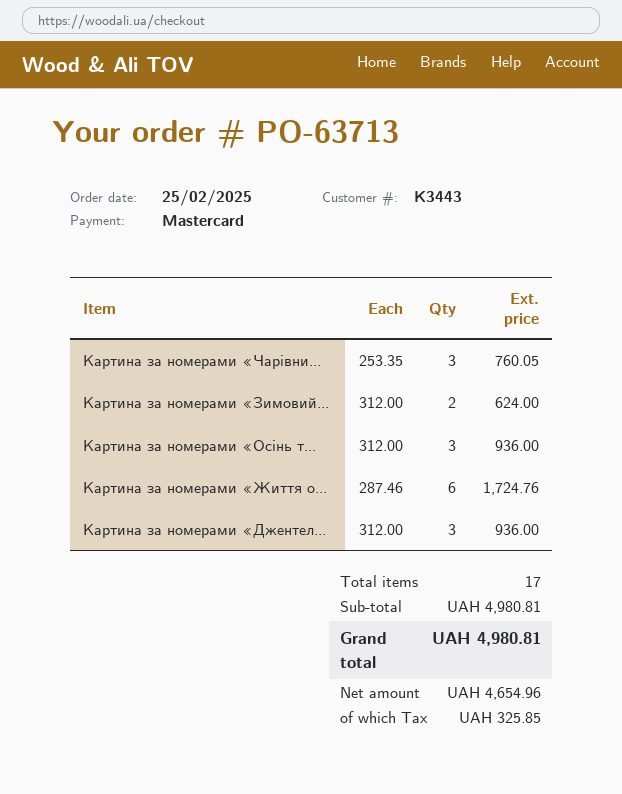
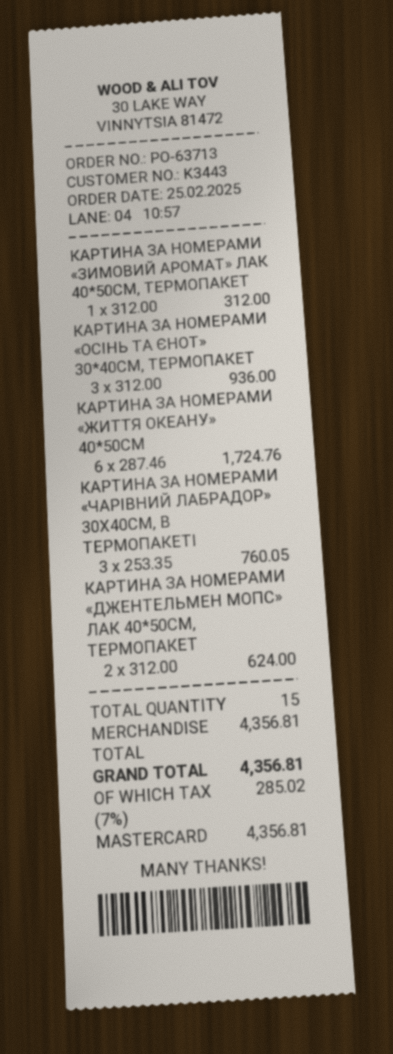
Картина за номерами «Зимовий...: 2 x 312.00 = 624.00 -> 1 x 312.00 = 312.00
Картина за номерами «Джентел...: 3 x 312.00 = 936.00 -> 2 x 312.00 = 624.00
total quantity: 17 -> 15
subtotal: 4980.81 -> 4356.81
tax: 325.85 -> 285.02
total: 4980.81 -> 4356.81

